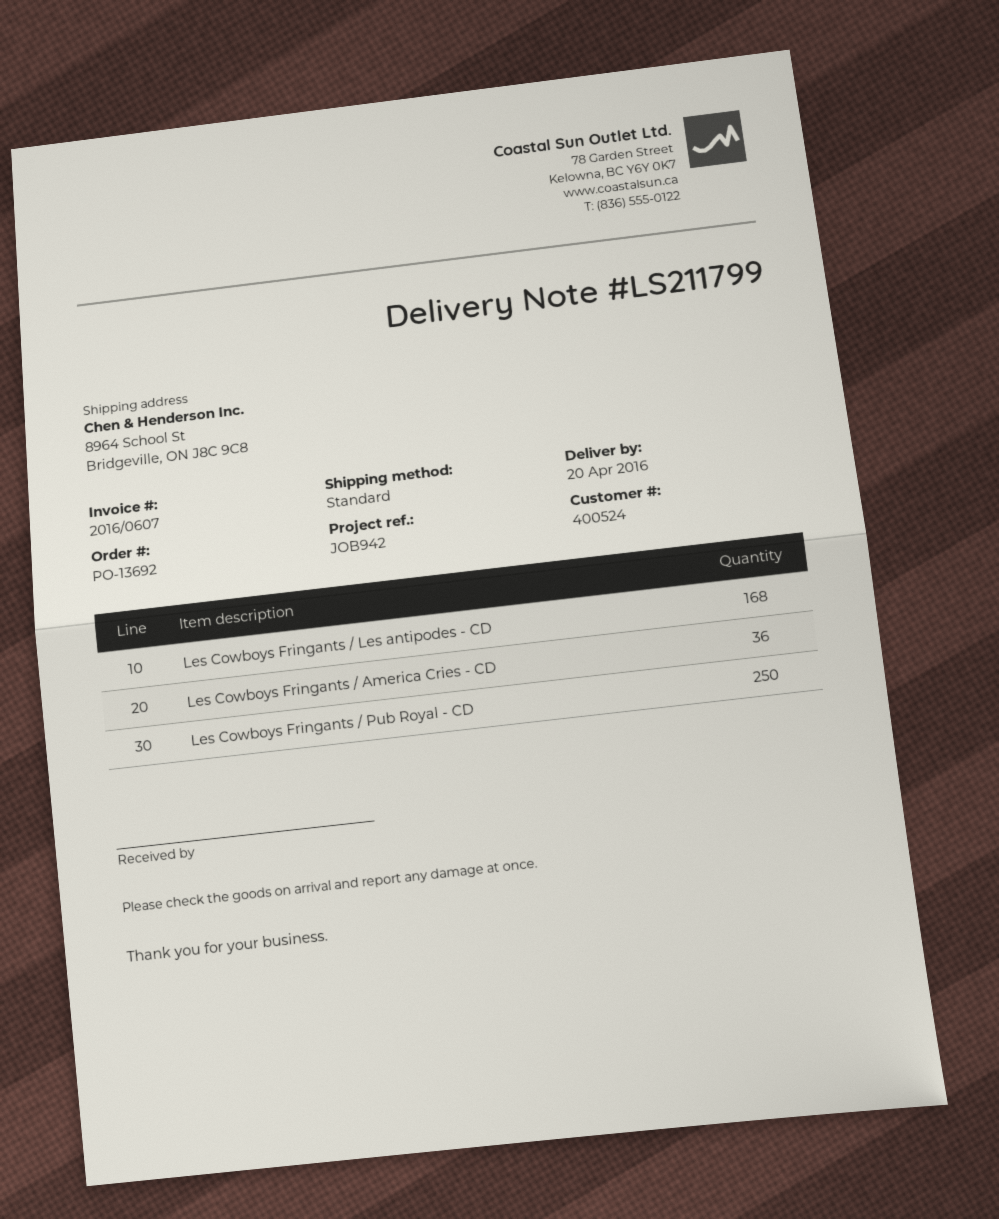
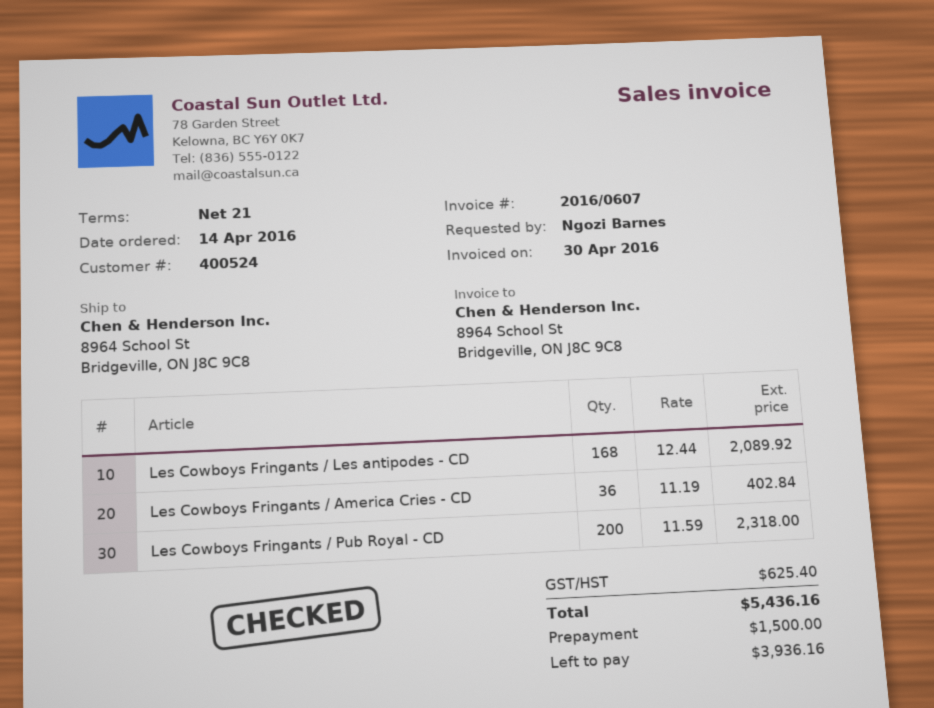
Les Cowboys Fringants / Pub Royal - CD: 250 -> 200

